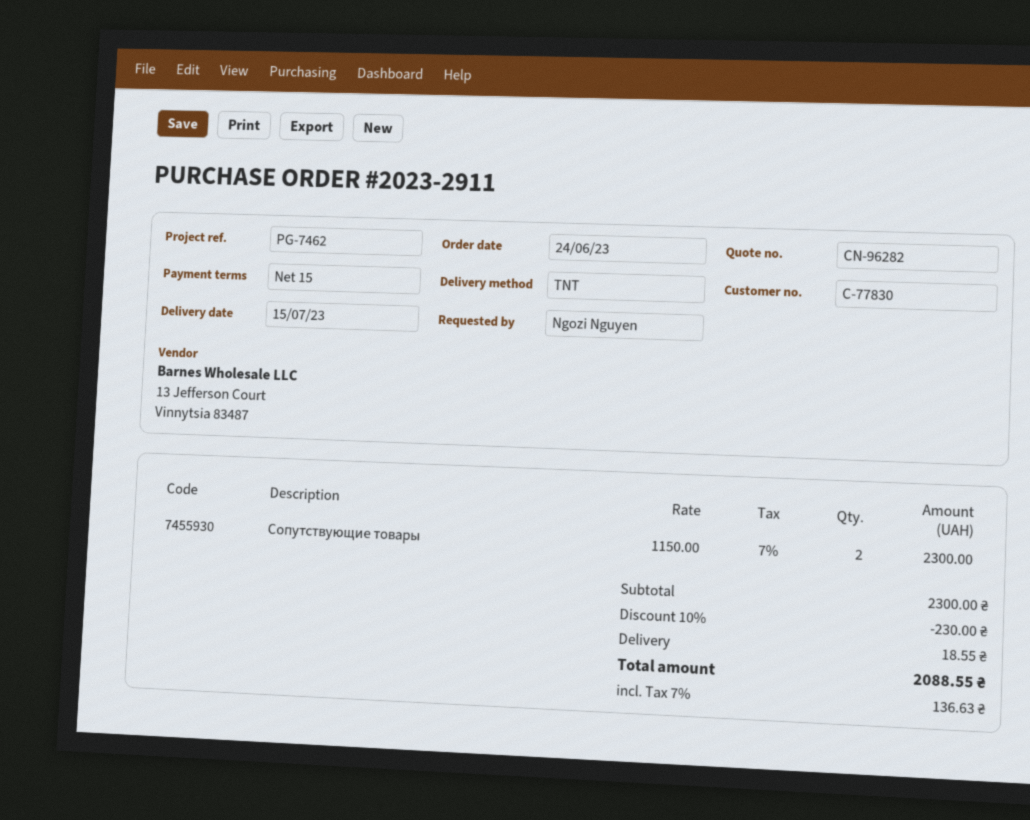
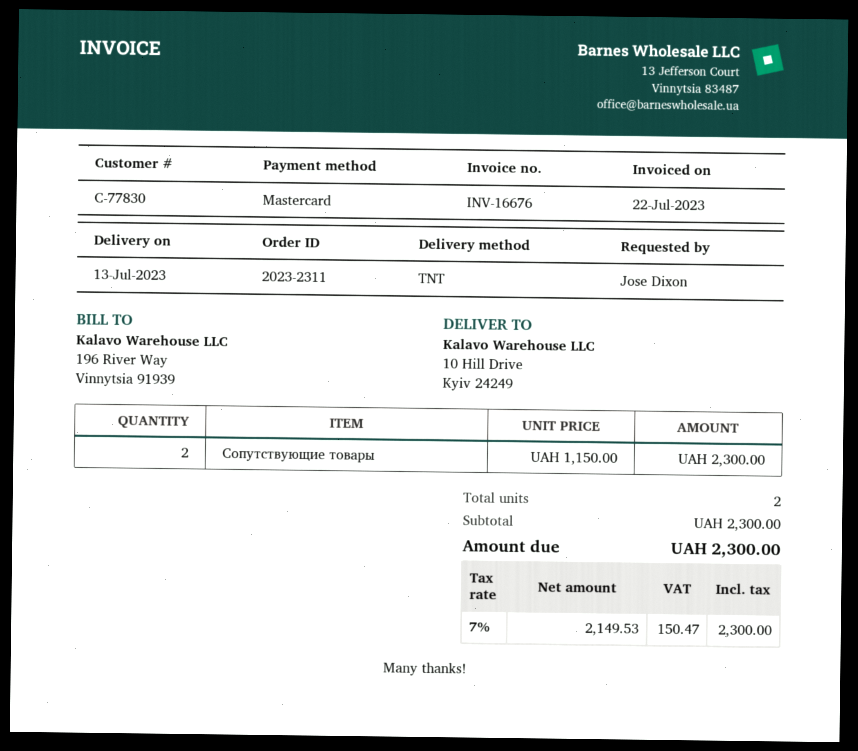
order number: 2023-2911 -> 2023-2311
delivery date: 2023-07-15 -> 2023-07-13
ordered by: Ngozi Nguyen -> Jose Dixon
discount: 10% = 230.00 -> none
shipping: 18.55 -> none
tax: 7% = 136.63 -> 7% = 150.47
total: 2088.55 -> 2300.00

